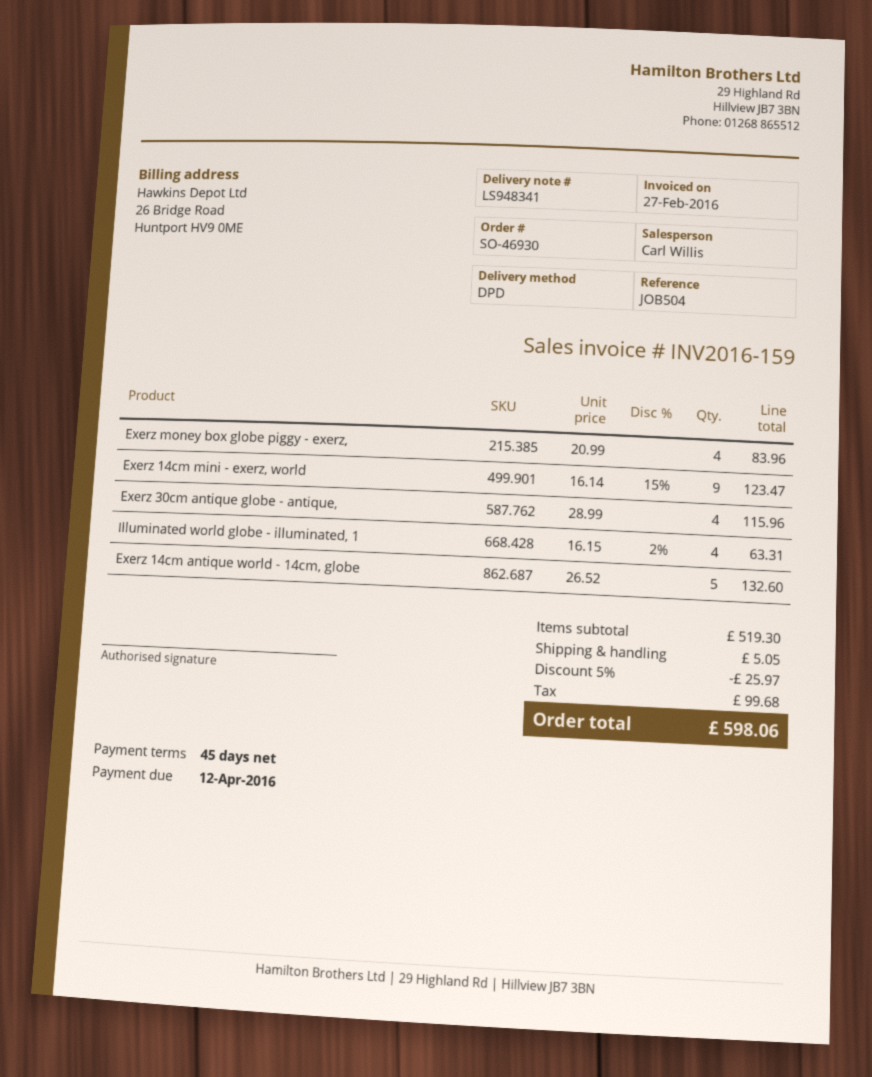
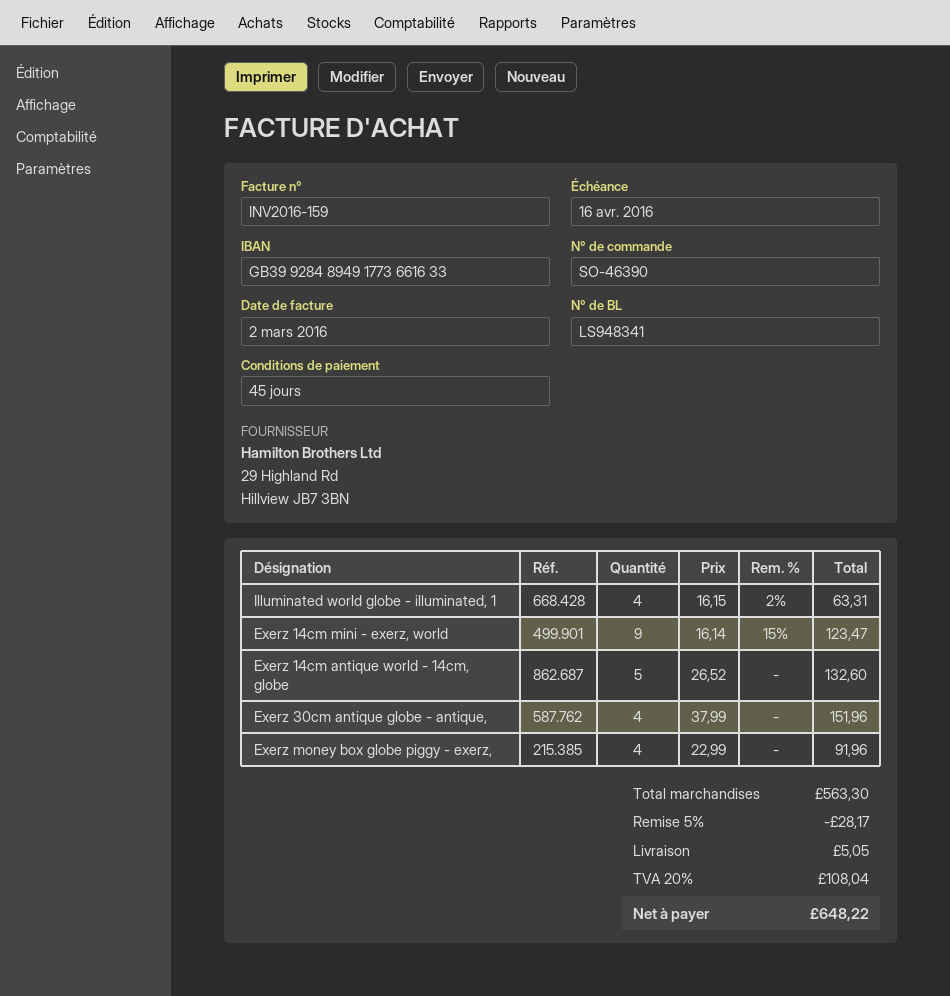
order number: SO-46930 -> SO-46390
invoice date: 2016-02-27 -> 2016-03-02
due date: 2016-04-12 -> 2016-04-16
Exerz money box globe piggy - exerz,: 4 x 20.99 = 83.96 -> 4 x 22.99 = 91.96
Exerz 30cm antique globe - antique,: 4 x 28.99 = 115.96 -> 4 x 37.99 = 151.96
subtotal: 519.30 -> 563.30
discount: 5% = 25.97 -> 5% = 28.17
tax: 99.68 -> 108.04
total: 598.06 -> 648.22

